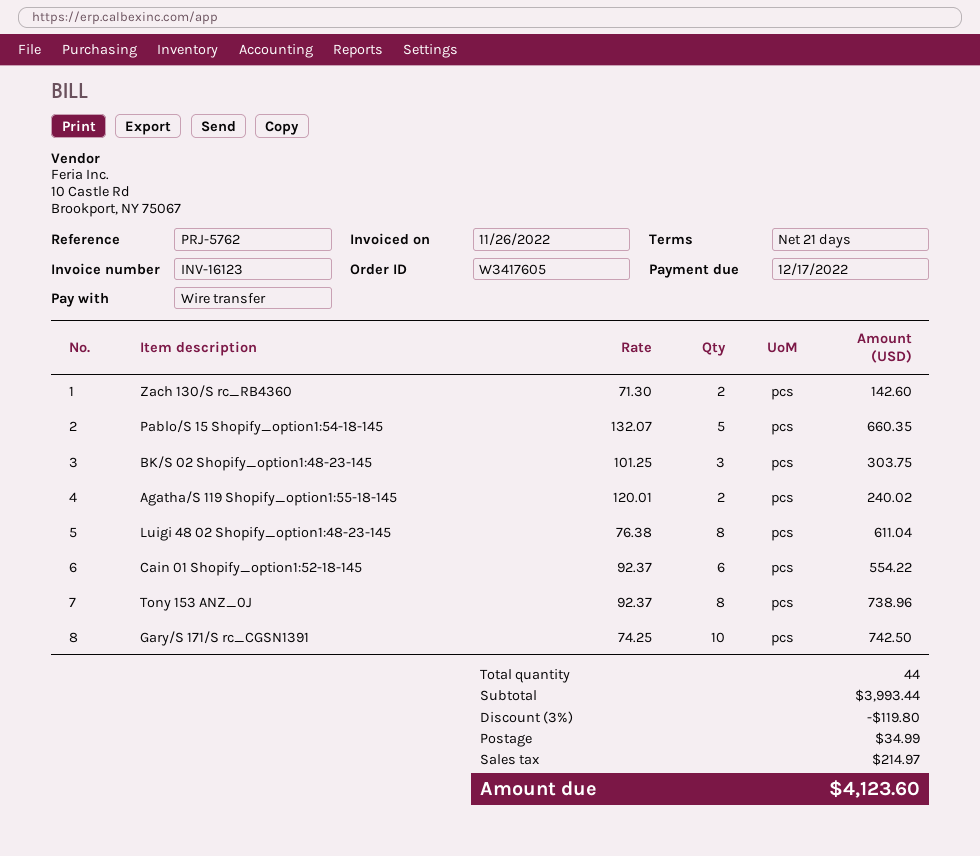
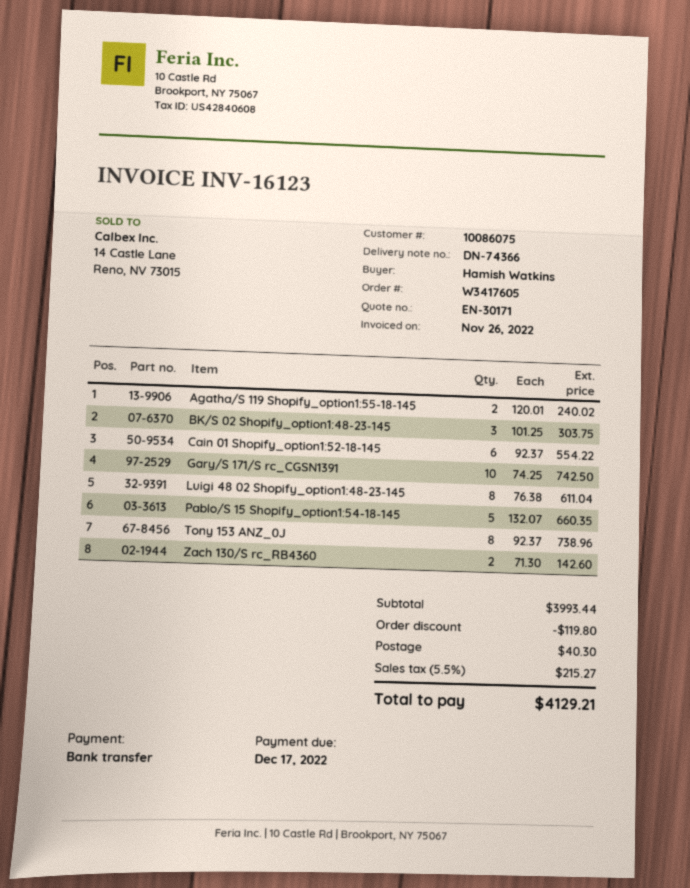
shipping: 34.99 -> 40.30
tax: 214.97 -> 215.27
total: 4123.60 -> 4129.21

